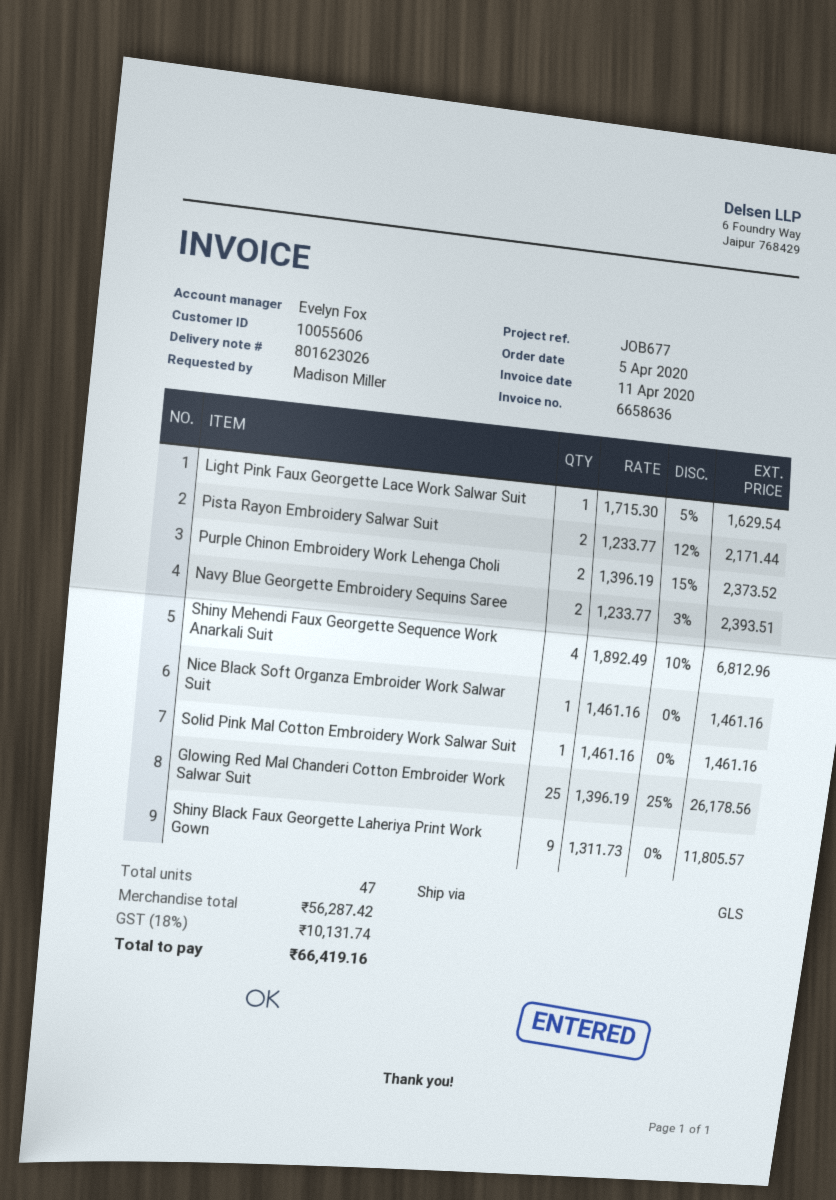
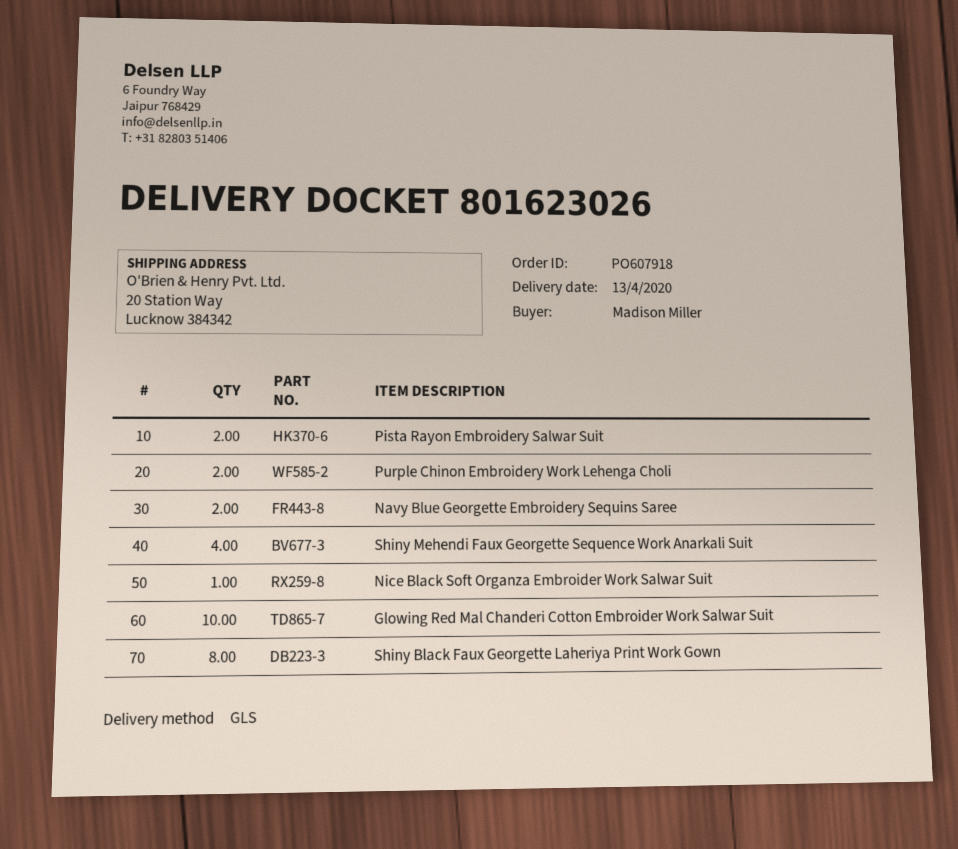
Light Pink Faux Georgette Lace Work Salwar Suit: 1 -> none
Solid Pink Mal Cotton Embroidery Work Salwar Suit: 1 -> none
Glowing Red Mal Chanderi Cotton Embroider Work Salwar Suit: 25 -> 10
Shiny Black Faux Georgette Laheriya Print Work Gown: 9 -> 8

